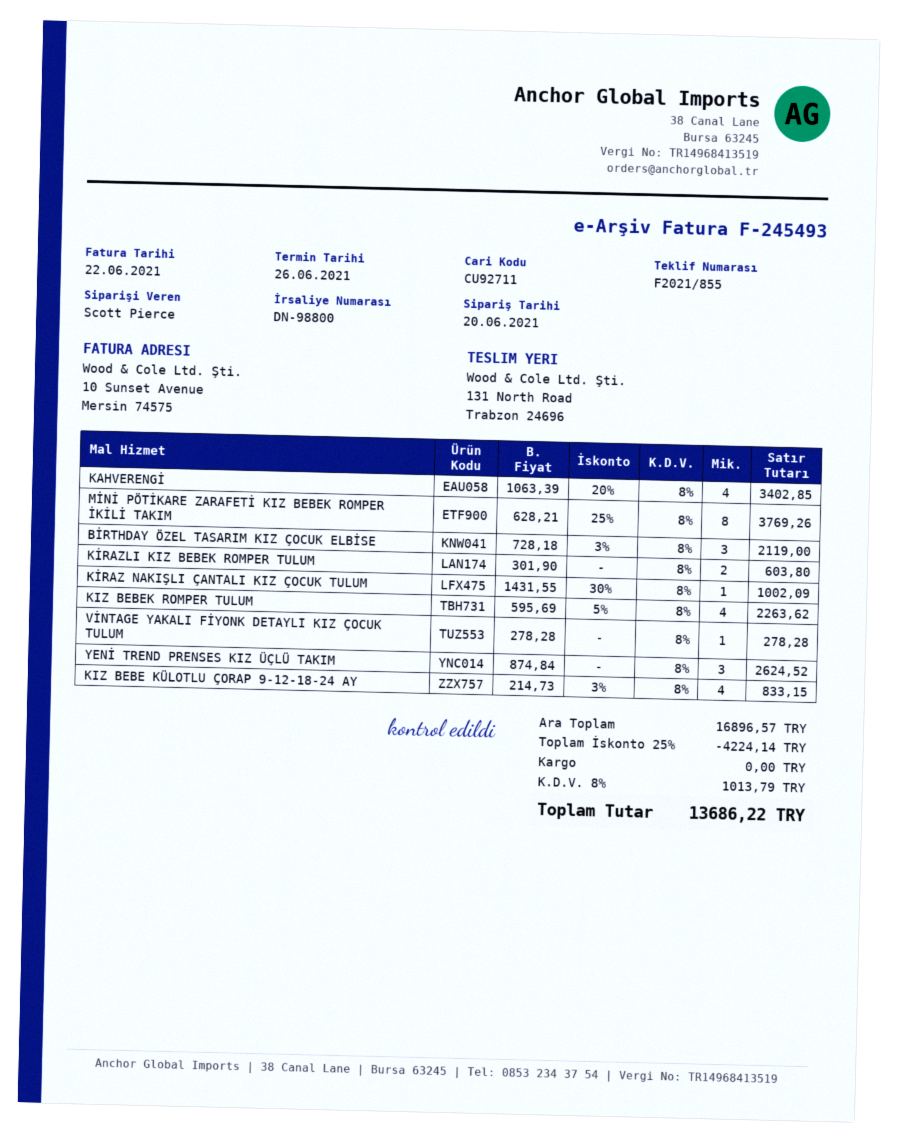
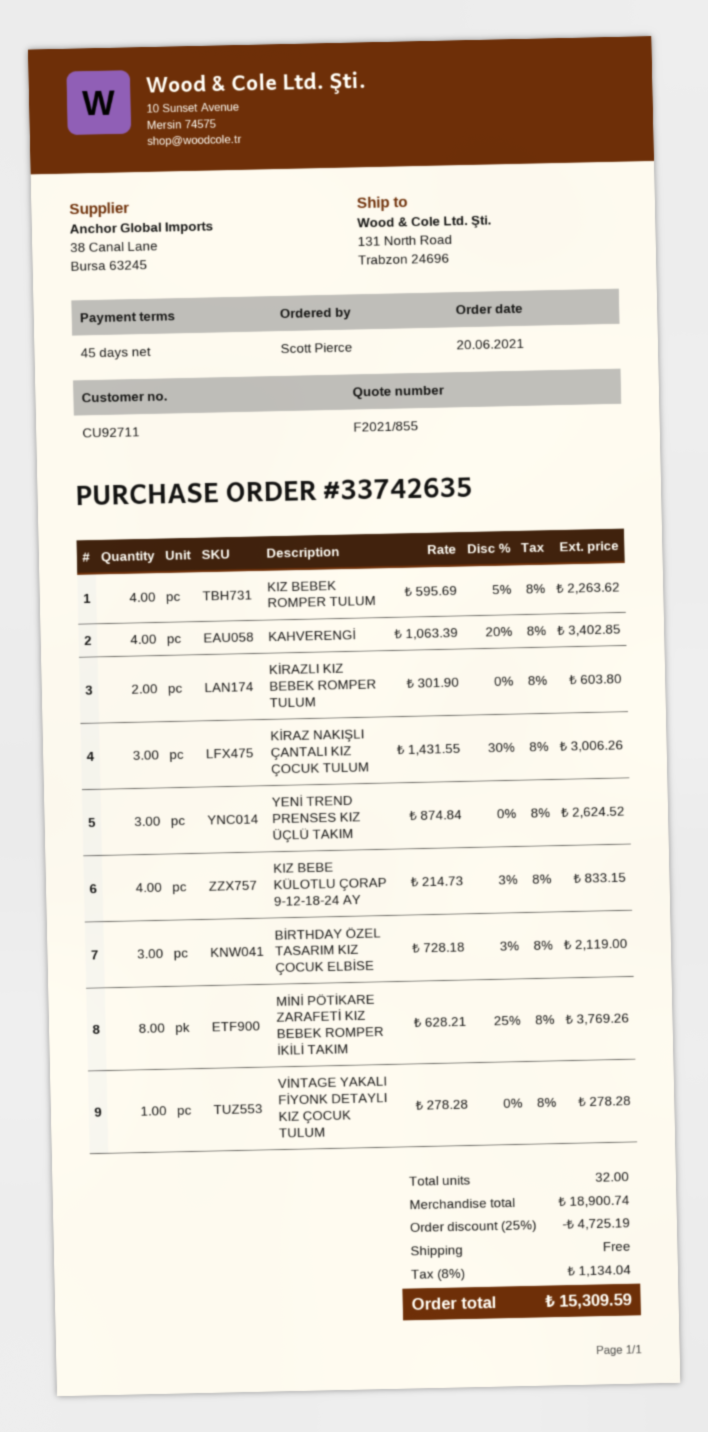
KİRAZ NAKIŞLI ÇANTALI KIZ ÇOCUK TULUM: 1 x 1431.55 - 30% = 1002.09 -> 3 x 1431.55 - 30% = 3006.26
subtotal: 16896.57 -> 18900.74
discount: 25% = 4224.14 -> 25% = 4725.19
tax: 8% = 1013.79 -> 8% = 1134.04
total: 13686.22 -> 15309.59

